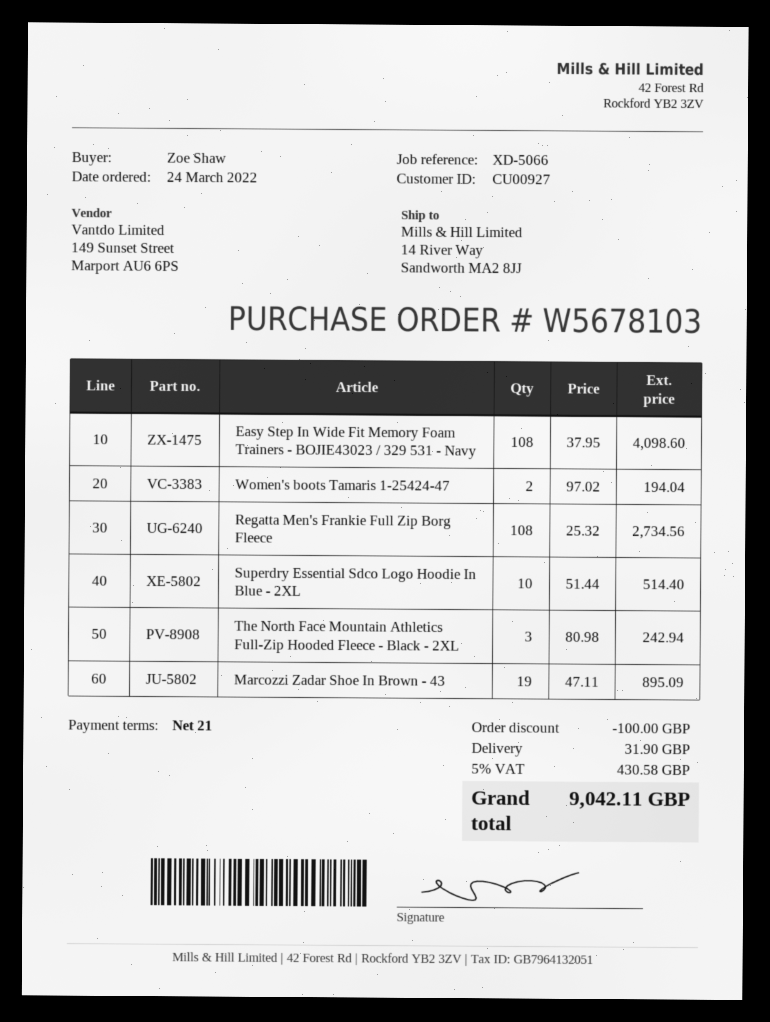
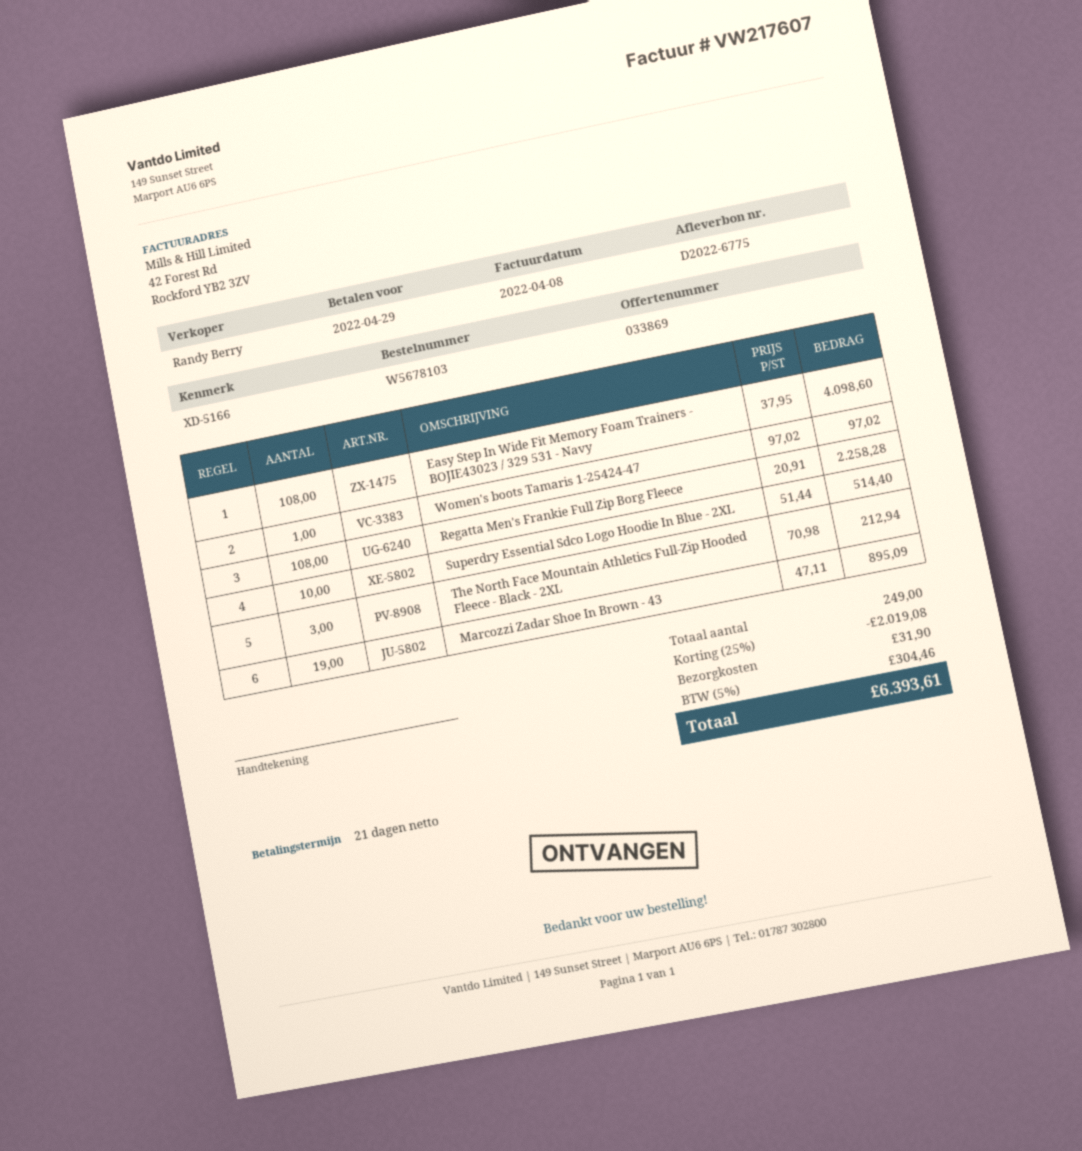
reference: XD-5066 -> XD-5166
Women's boots Tamaris 1-25424-47: 2 x 97.02 = 194.04 -> 1 x 97.02 = 97.02
Regatta Men's Frankie Full Zip Borg Fleece: 108 x 25.32 = 2734.56 -> 108 x 20.91 = 2258.28
The North Face Mountain Athletics Full-Zip Hooded Fleece - Black - 2XL: 3 x 80.98 = 242.94 -> 3 x 70.98 = 212.94
discount: 100.00 -> 2019.08
tax: 5% = 430.58 -> 5% = 304.46
total: 9042.11 -> 6393.61

